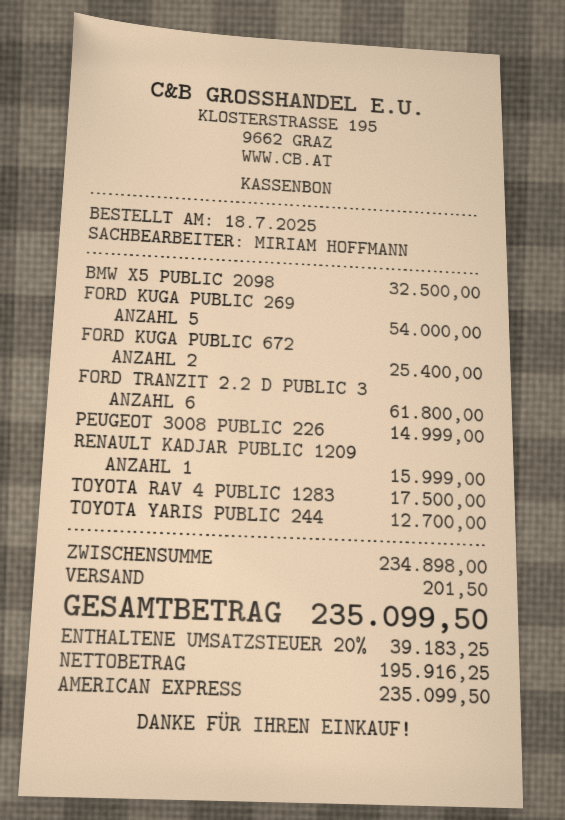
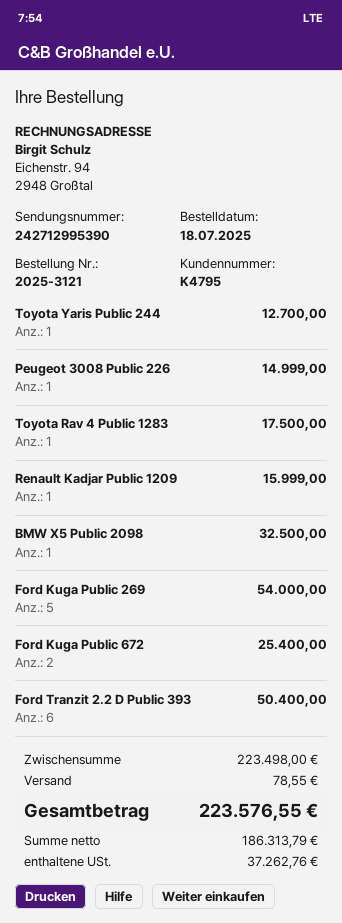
FORD TRANZIT 2.2 D PUBLIC 3: 6 for 61800.00 -> 6 for 50400.00
subtotal: 234898.00 -> 223498.00
shipping: 201.50 -> 78.55
net: 195916.25 -> 186313.79
tax: 39183.25 -> 37262.76
total: 235099.50 -> 223576.55

